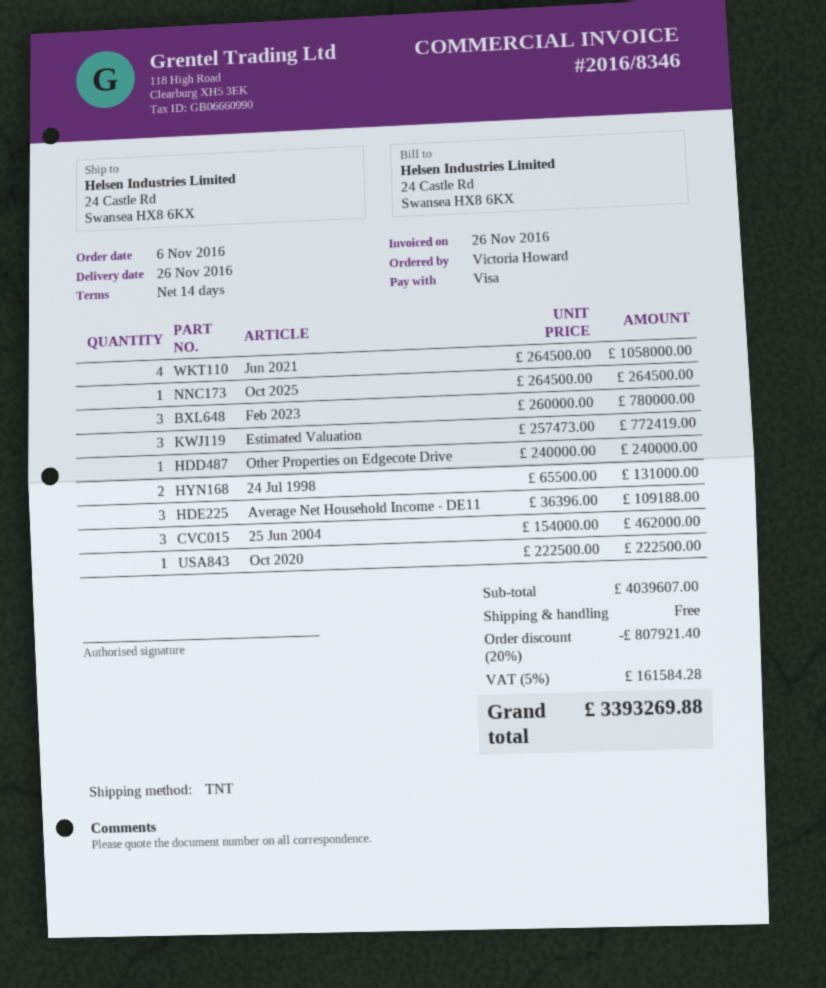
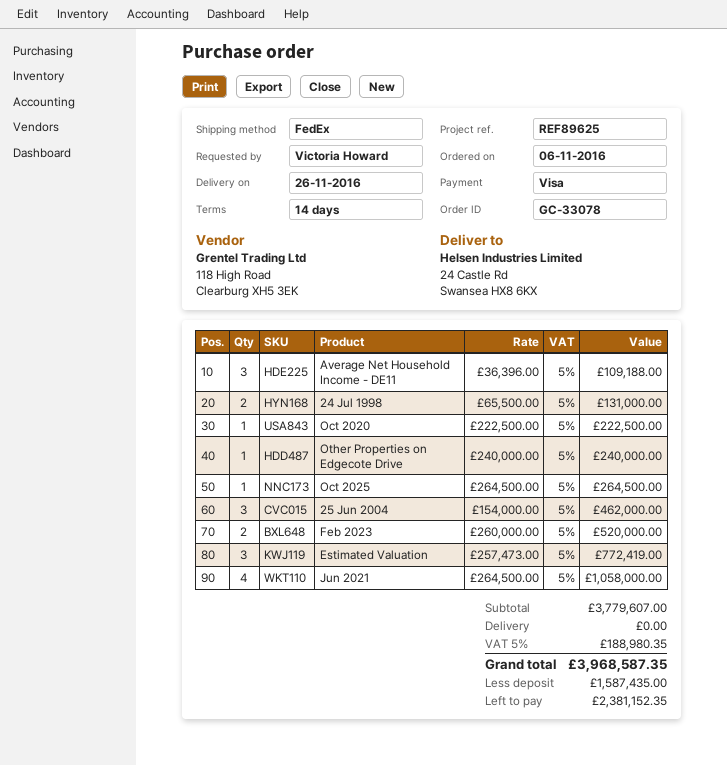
shipping method: TNT -> FedEx
Feb 2023: 3 x 260000.00 = 780000.00 -> 2 x 260000.00 = 520000.00
subtotal: 4039607.00 -> 3779607.00
discount: 20% = 807921.40 -> none
tax: 5% = 161584.28 -> 5% = 188980.35
total: 3393269.88 -> 3968587.35

